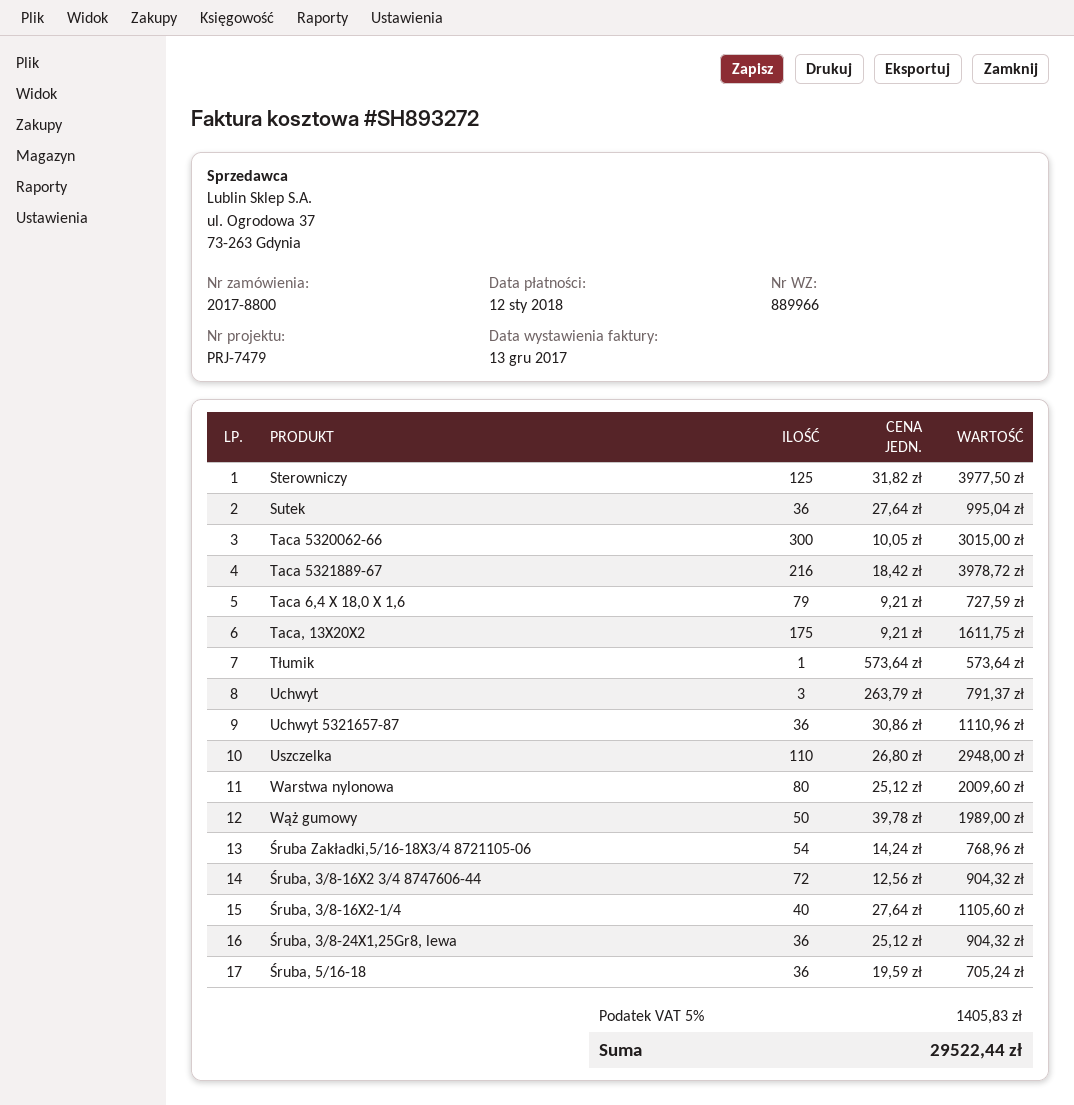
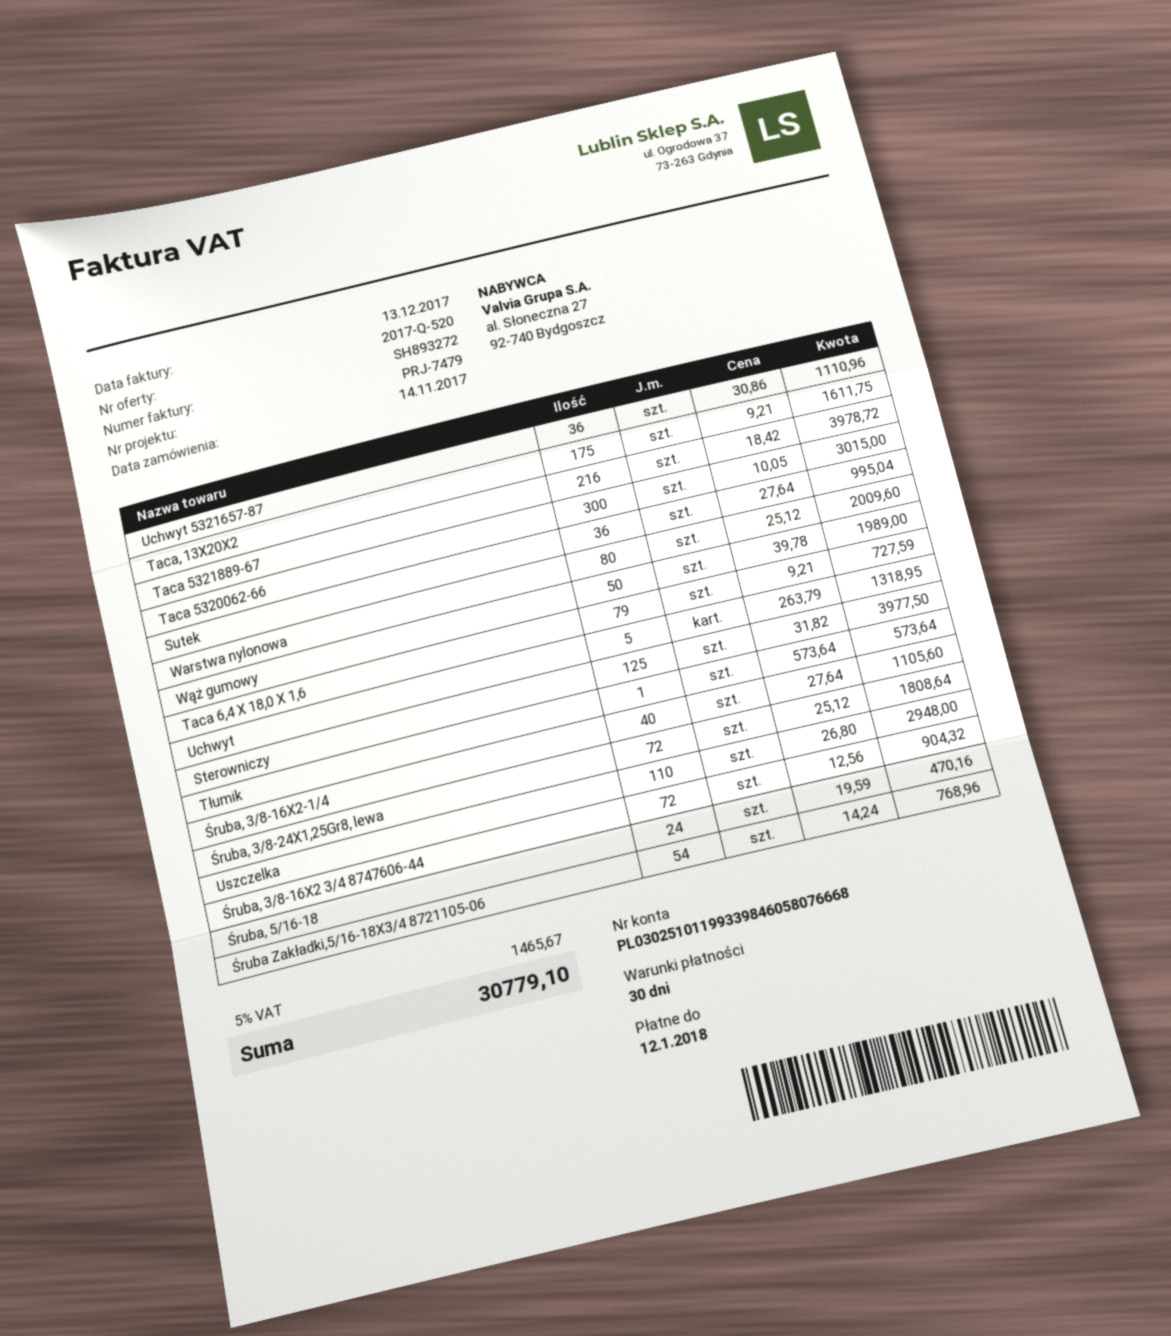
Uchwyt: 3 x 263.79 = 791.37 -> 5 x 263.79 = 1318.95
Śruba, 3/8-24X1,25Gr8, lewa: 36 x 25.12 = 904.32 -> 72 x 25.12 = 1808.64
Śruba, 5/16-18: 36 x 19.59 = 705.24 -> 24 x 19.59 = 470.16
tax: 5% = 1405.83 -> 5% = 1465.67
total: 29522.44 -> 30779.10

